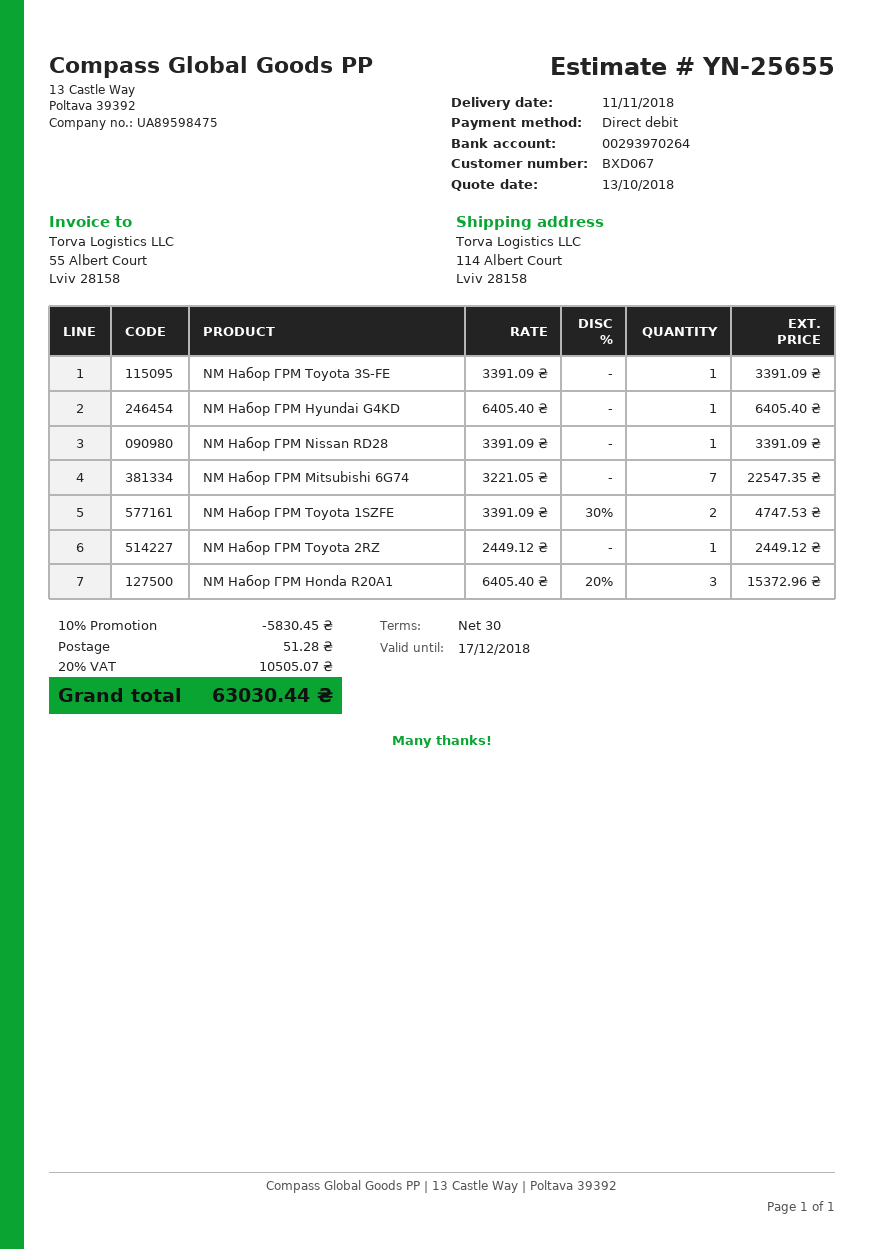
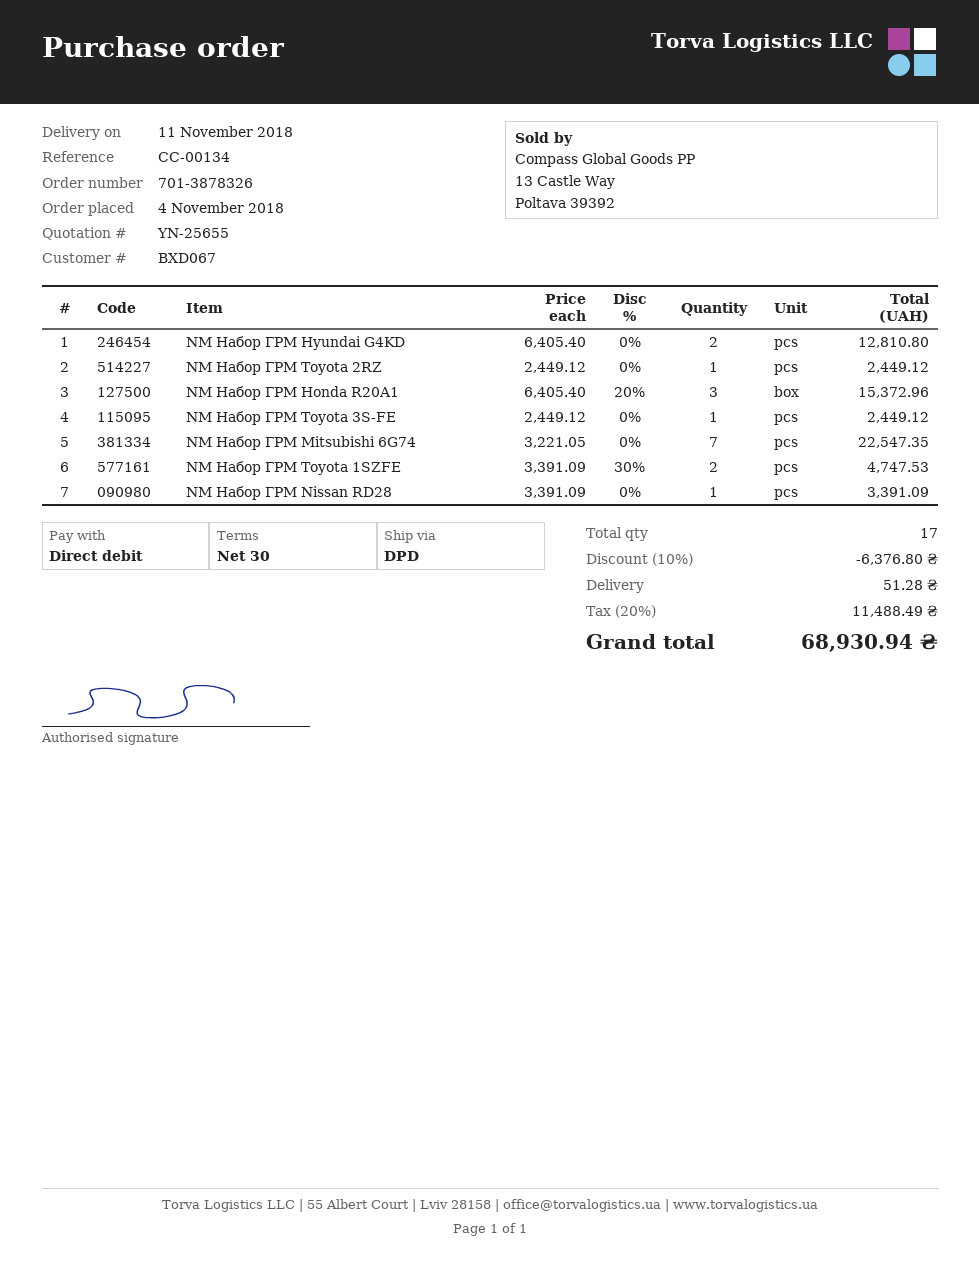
NM Набор ГРМ Toyota 3S-FE: 1 x 3391.09 = 3391.09 -> 1 x 2449.12 = 2449.12
NM Набор ГРМ Hyundai G4KD: 1 x 6405.40 = 6405.40 -> 2 x 6405.40 = 12810.80
discount: 10% = 5830.45 -> 10% = 6376.80
tax: 20% = 10505.07 -> 20% = 11488.49
total: 63030.44 -> 68930.94

